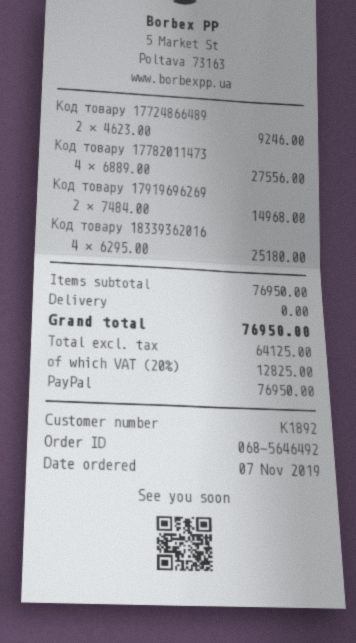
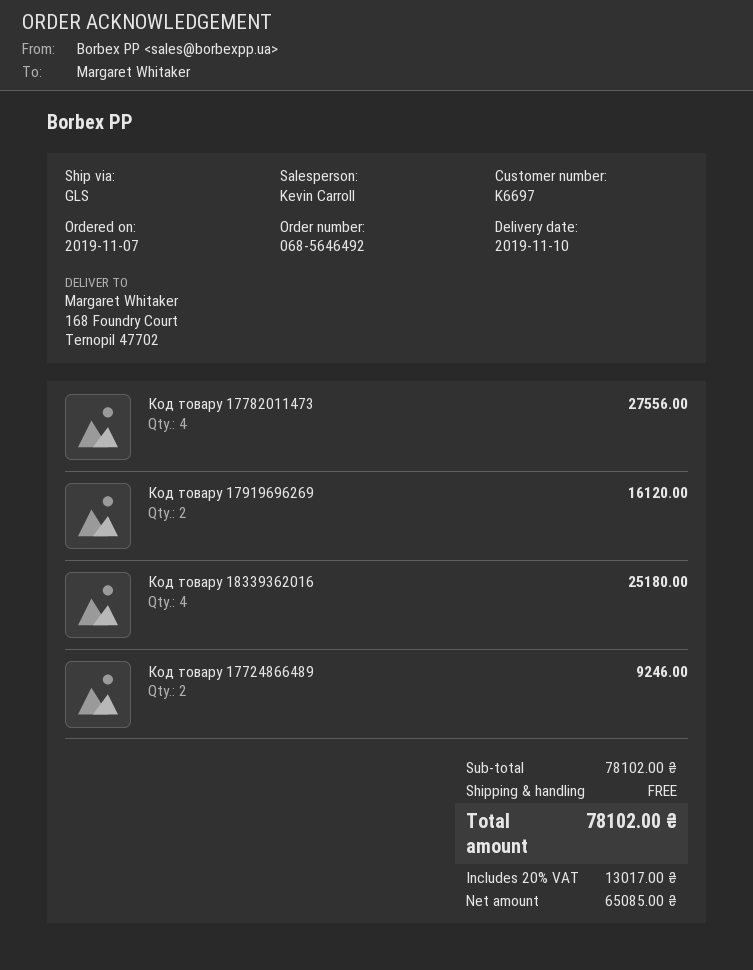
customer number: K1892 -> K6697
Код товару 17919696269: 2 for 14968.00 -> 2 for 16120.00
subtotal: 76950.00 -> 78102.00
net: 64125.00 -> 65085.00
tax: 20% = 12825.00 -> 20% = 13017.00
total: 76950.00 -> 78102.00

